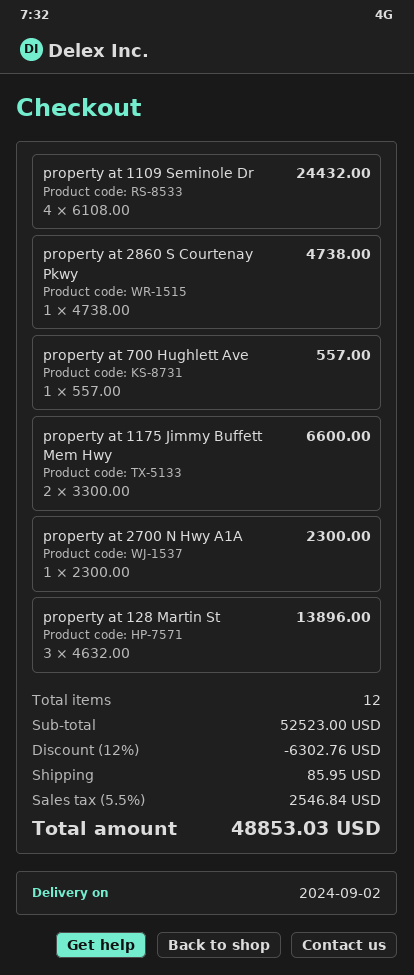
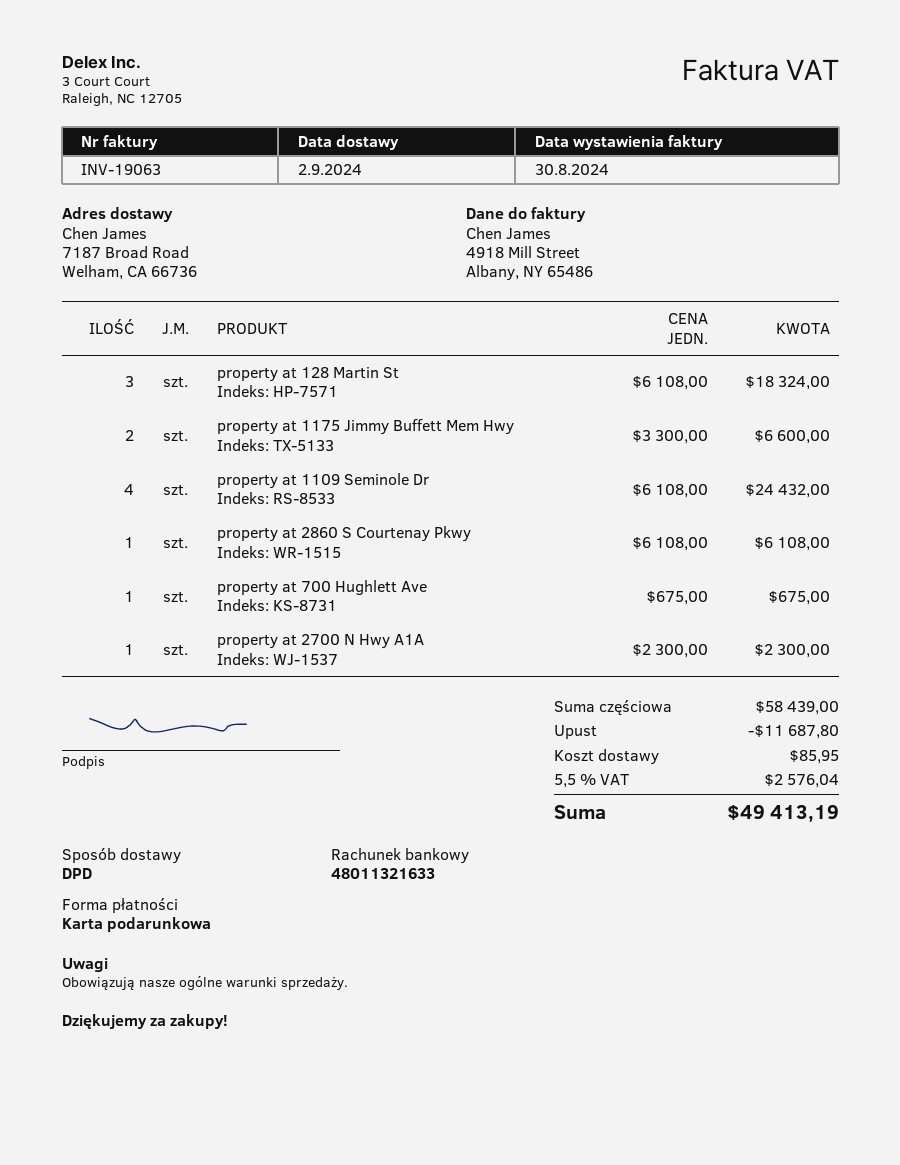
property at 2860 S Courtenay Pkwy: 1 x 4738.00 = 4738.00 -> 1 x 6108.00 = 6108.00
property at 700 Hughlett Ave: 1 x 557.00 = 557.00 -> 1 x 675.00 = 675.00
property at 128 Martin St: 3 x 4632.00 = 13896.00 -> 3 x 6108.00 = 18324.00
subtotal: 52523.00 -> 58439.00
discount: 6302.76 -> 11687.80
tax: 5.5% = 2546.84 -> 5.5% = 2576.04
total: 48853.03 -> 49413.19

